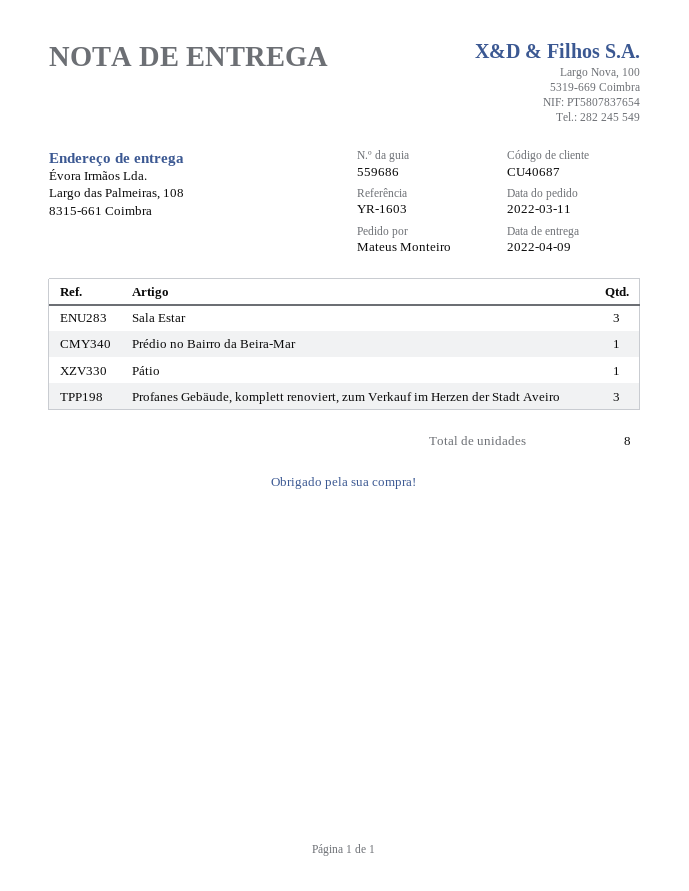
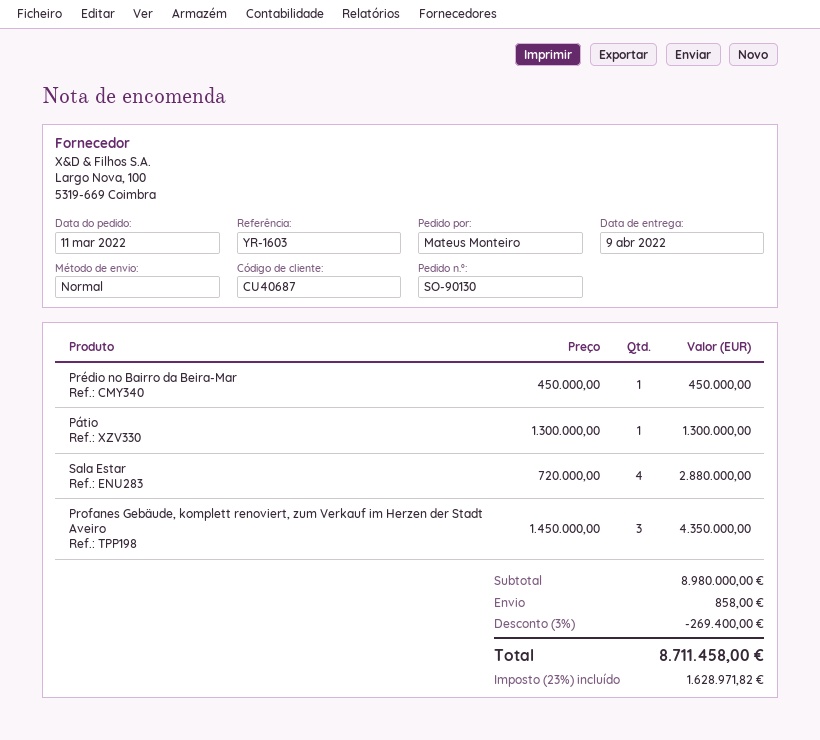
Sala Estar: 3 -> 4

